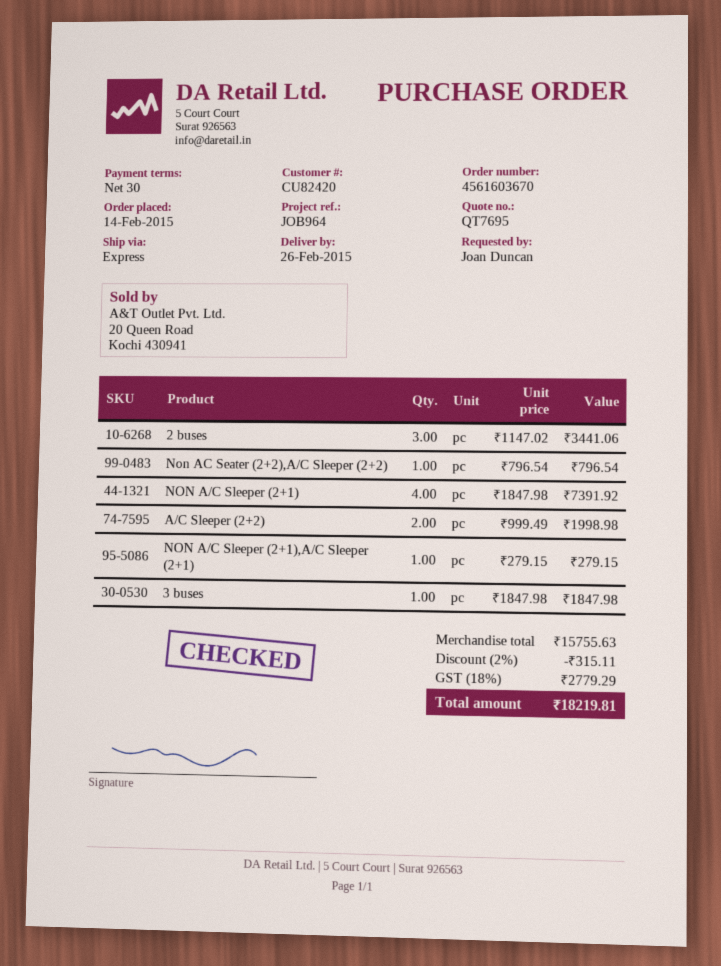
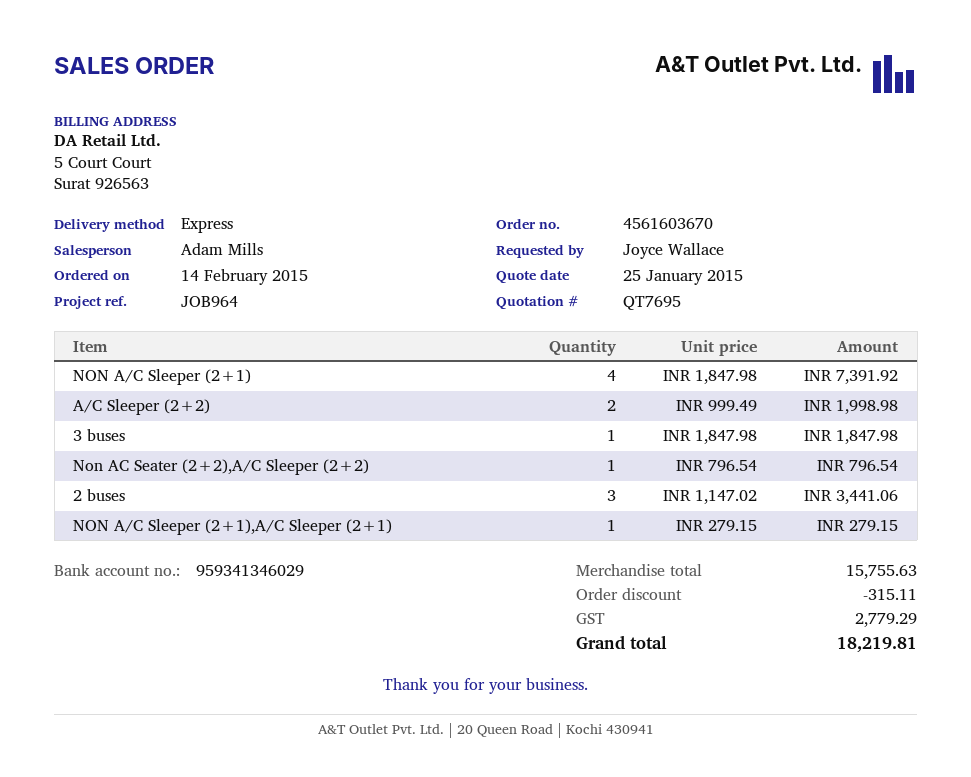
ordered by: Joan Duncan -> Joyce Wallace

